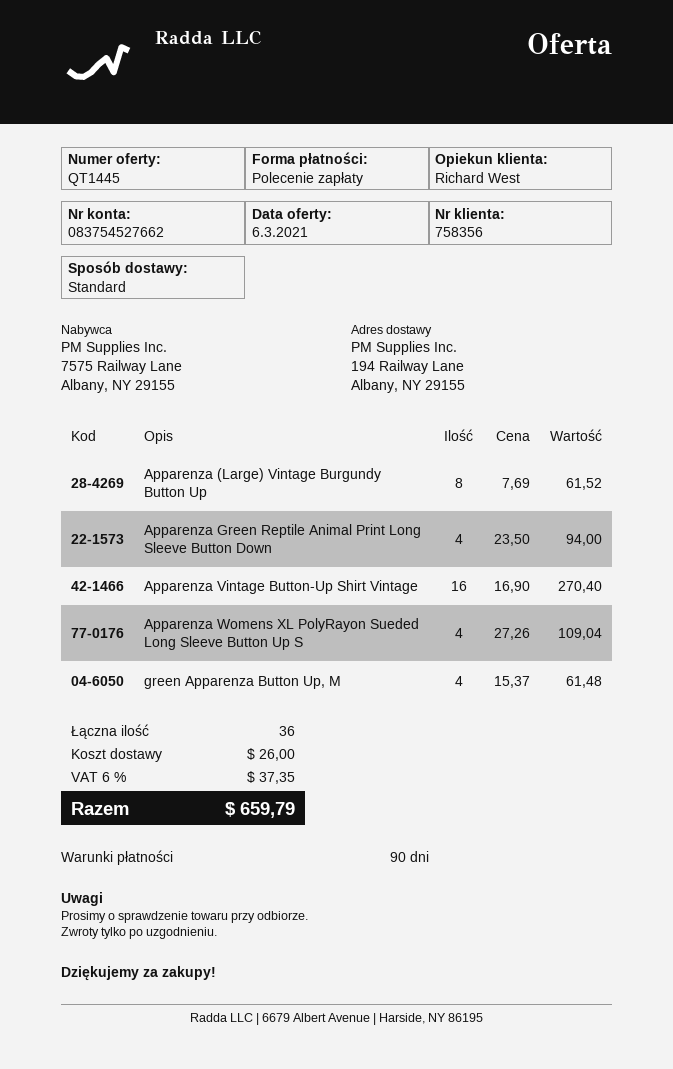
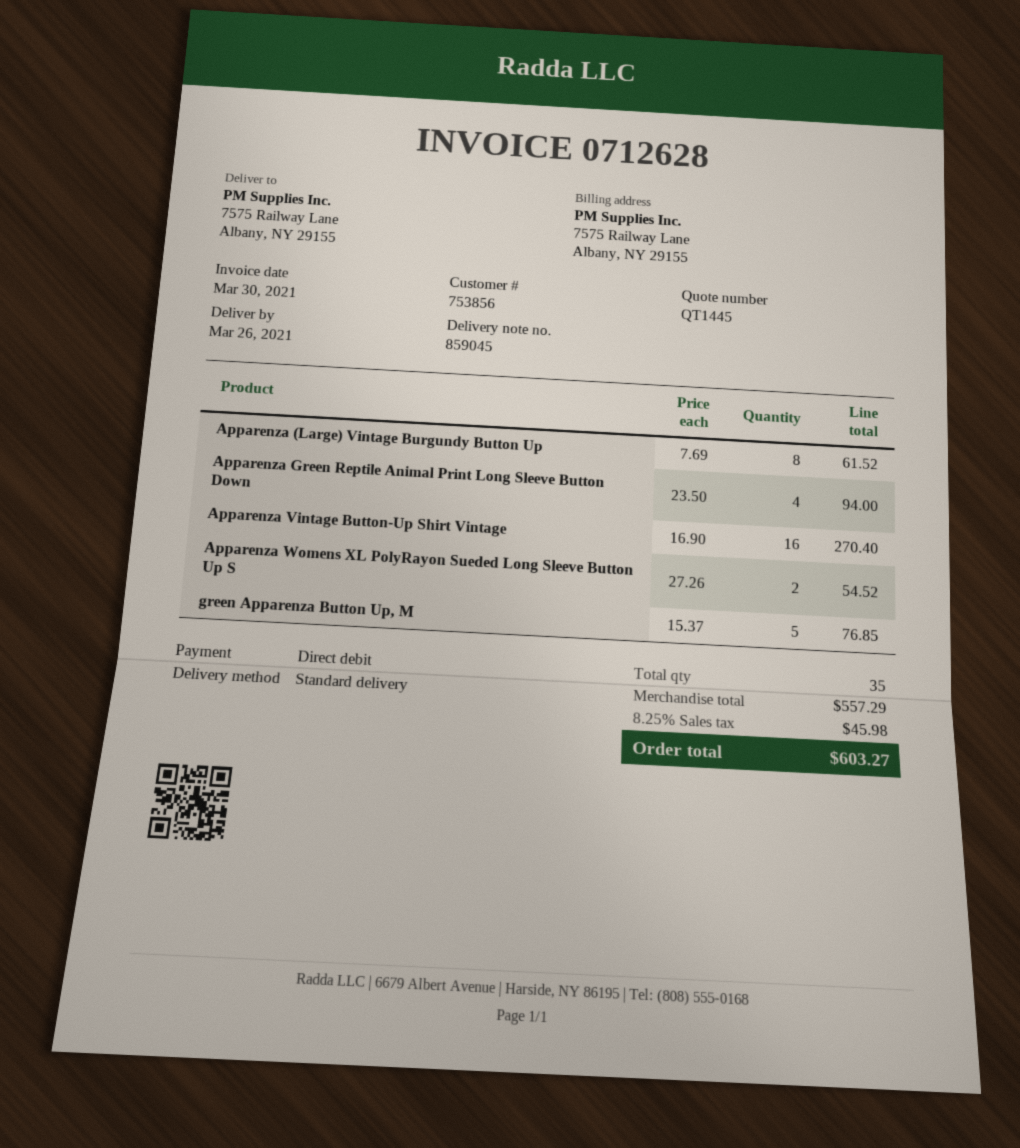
customer number: 758356 -> 753856
ship to: 194 Railway Lane, Albany, NY 29155 -> 7575 Railway Lane, Albany, NY 29155
Apparenza Womens XL PolyRayon Sueded Long Sleeve Button Up S: 4 x 27.26 = 109.04 -> 2 x 27.26 = 54.52
green Apparenza Button Up, M: 4 x 15.37 = 61.48 -> 5 x 15.37 = 76.85
total quantity: 36 -> 35
shipping: 26.00 -> none
tax: 6% = 37.35 -> 8.25% = 45.98
total: 659.79 -> 603.27

